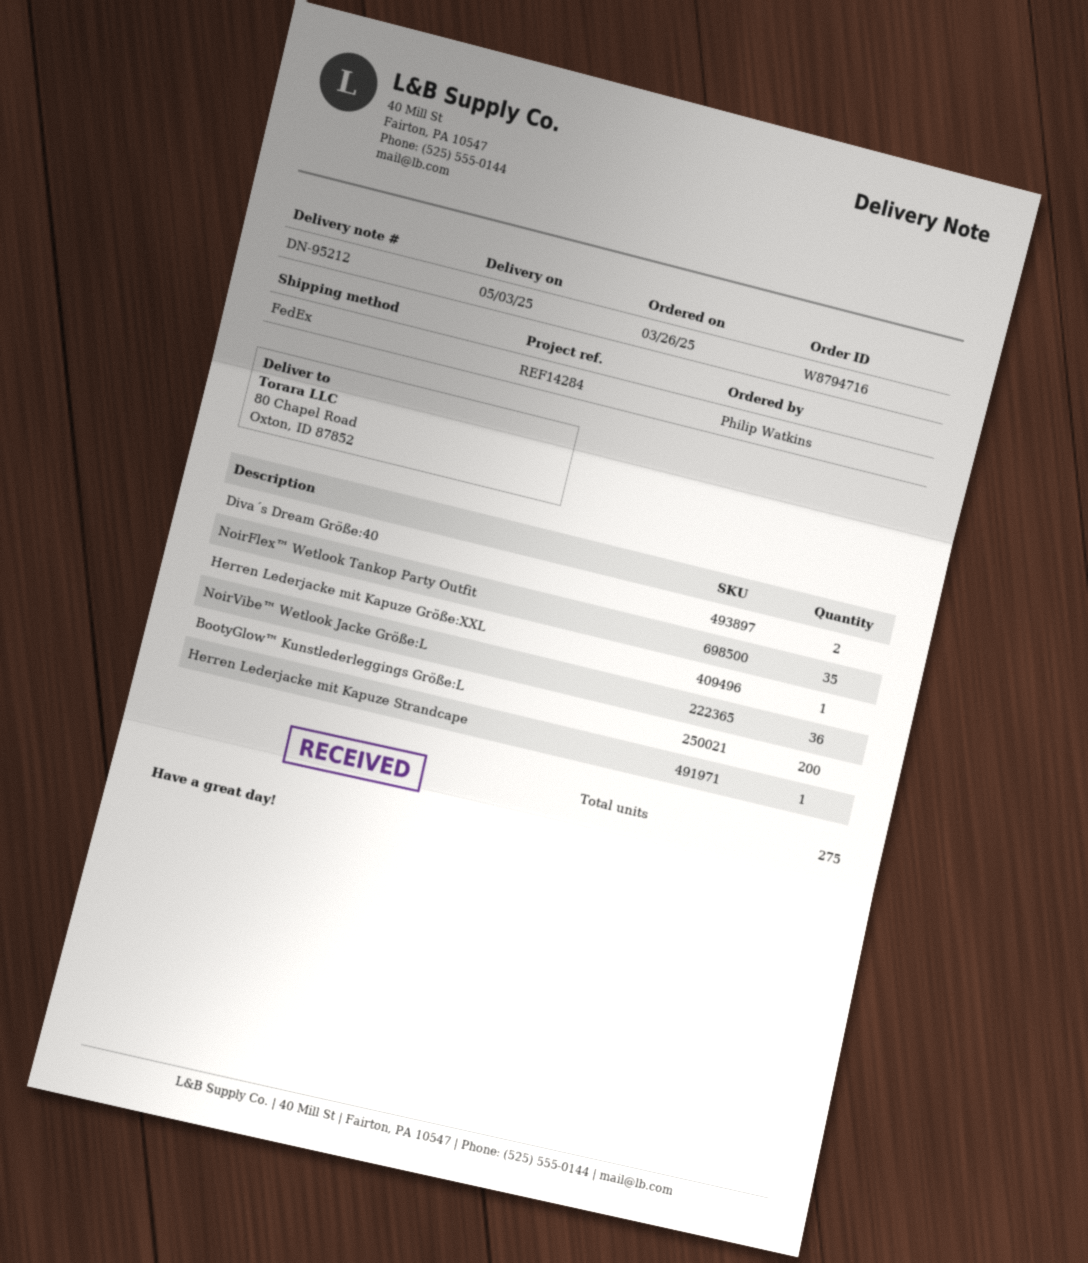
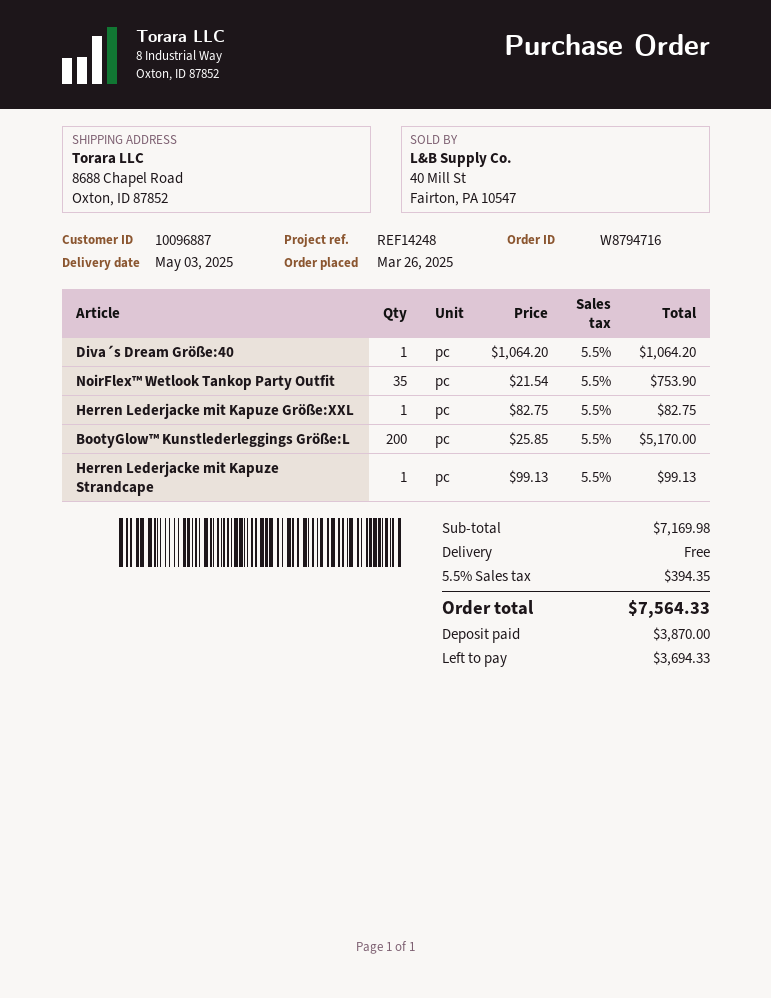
reference: REF14284 -> REF14248
ship to: 80 Chapel Road, Oxton, ID 87852 -> 8688 Chapel Road, Oxton, ID 87852
Diva´s Dream Größe:40: 2 -> 1
NoirVibe™ Wetlook Jacke Größe:L: 36 -> none

